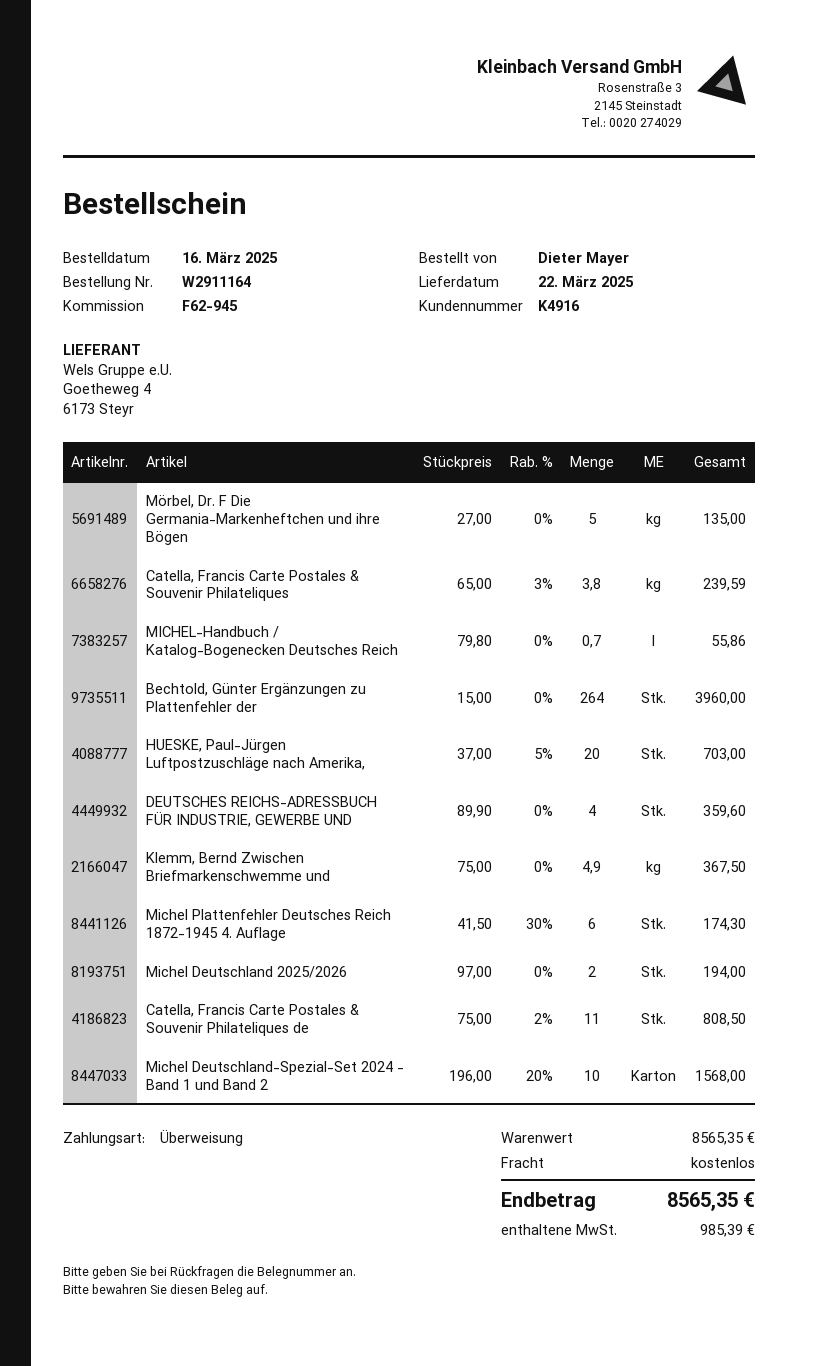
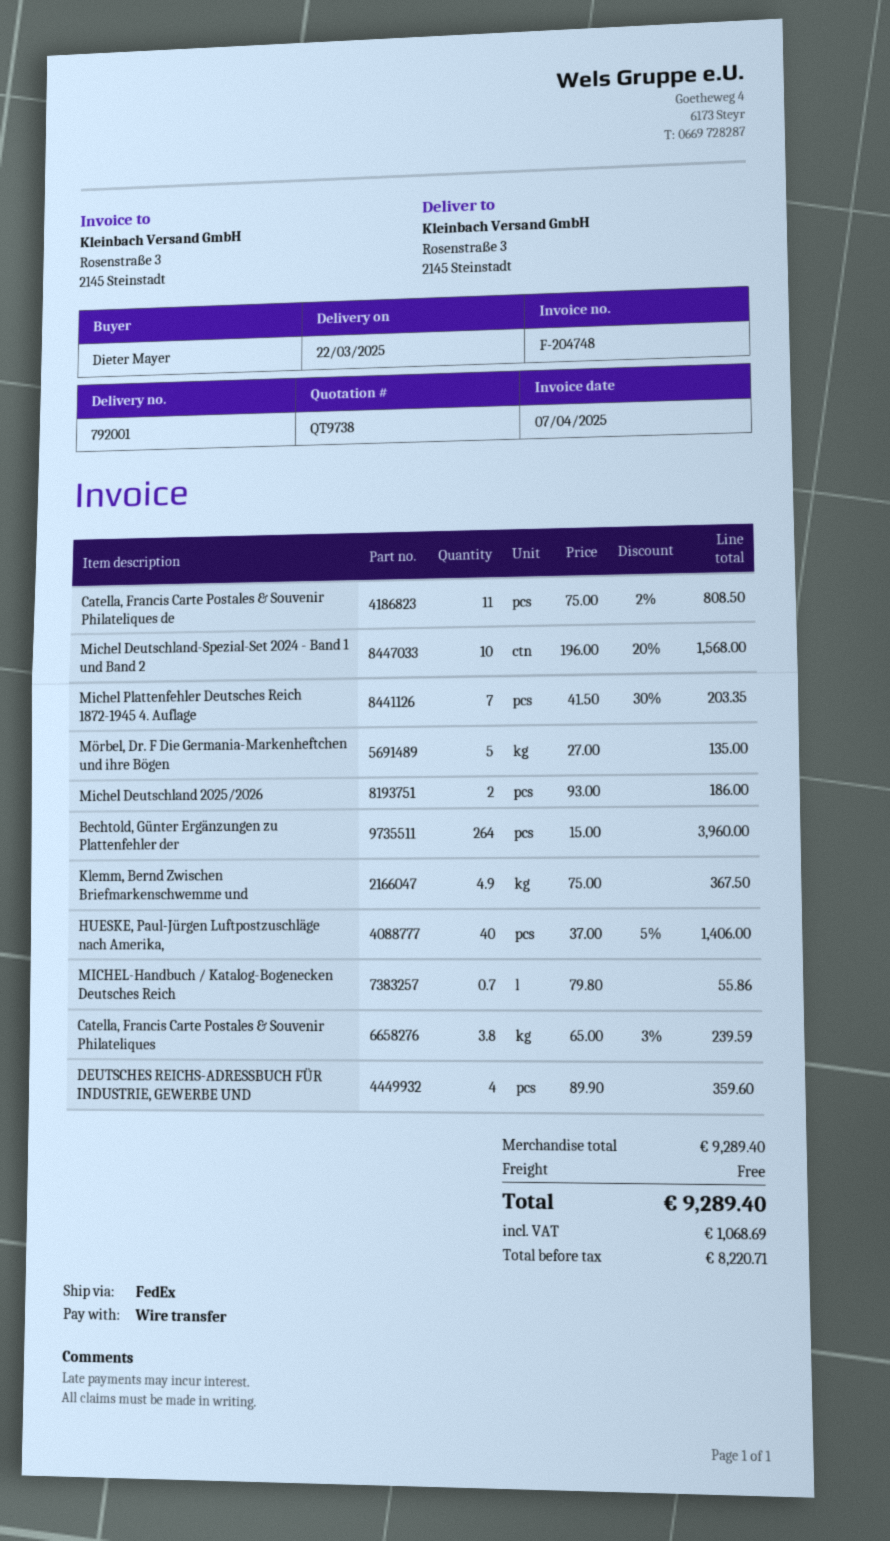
HUESKE, Paul-Jürgen Luftpostzuschläge nach Amerika,: 20 x 37.00 - 5% = 703.00 -> 40 x 37.00 - 5% = 1406.00
Michel Plattenfehler Deutsches Reich 1872-1945 4. Auflage: 6 x 41.50 - 30% = 174.30 -> 7 x 41.50 - 30% = 203.35
Michel Deutschland 2025/2026: 2 x 97.00 = 194.00 -> 2 x 93.00 = 186.00
subtotal: 8565.35 -> 9289.40
tax: 985.39 -> 1068.69
total: 8565.35 -> 9289.40

